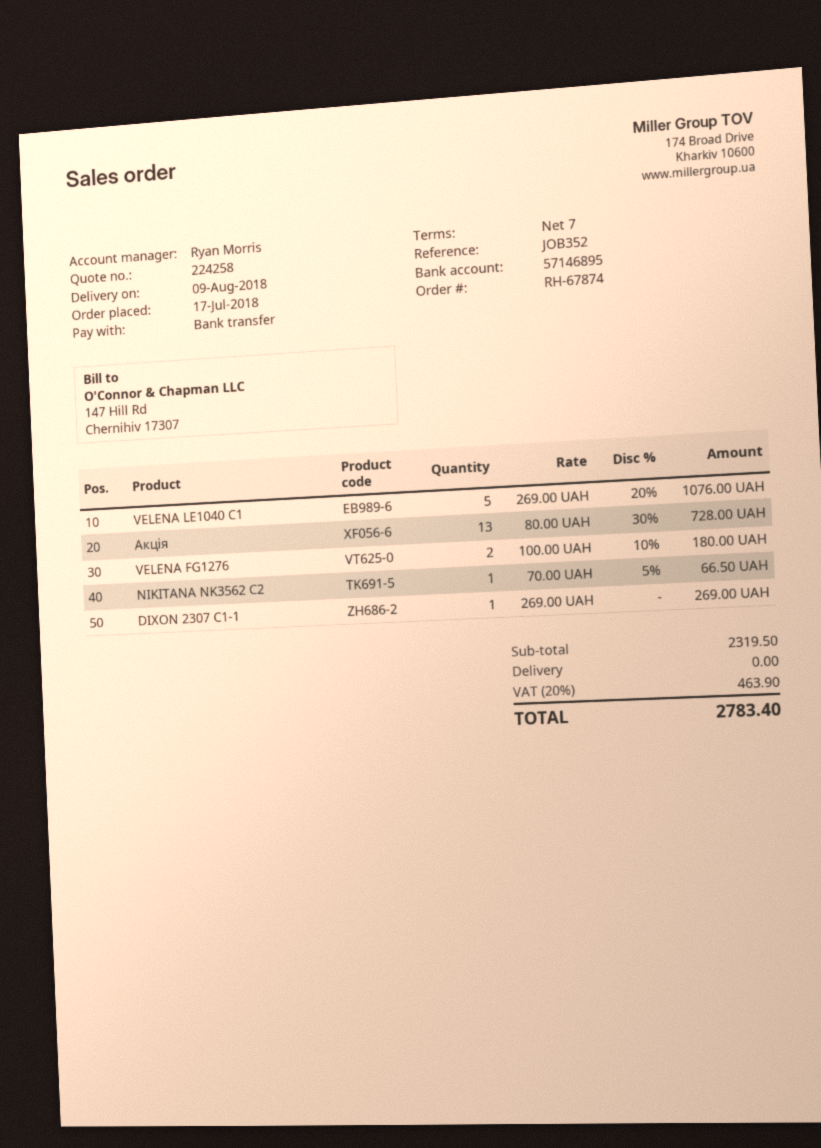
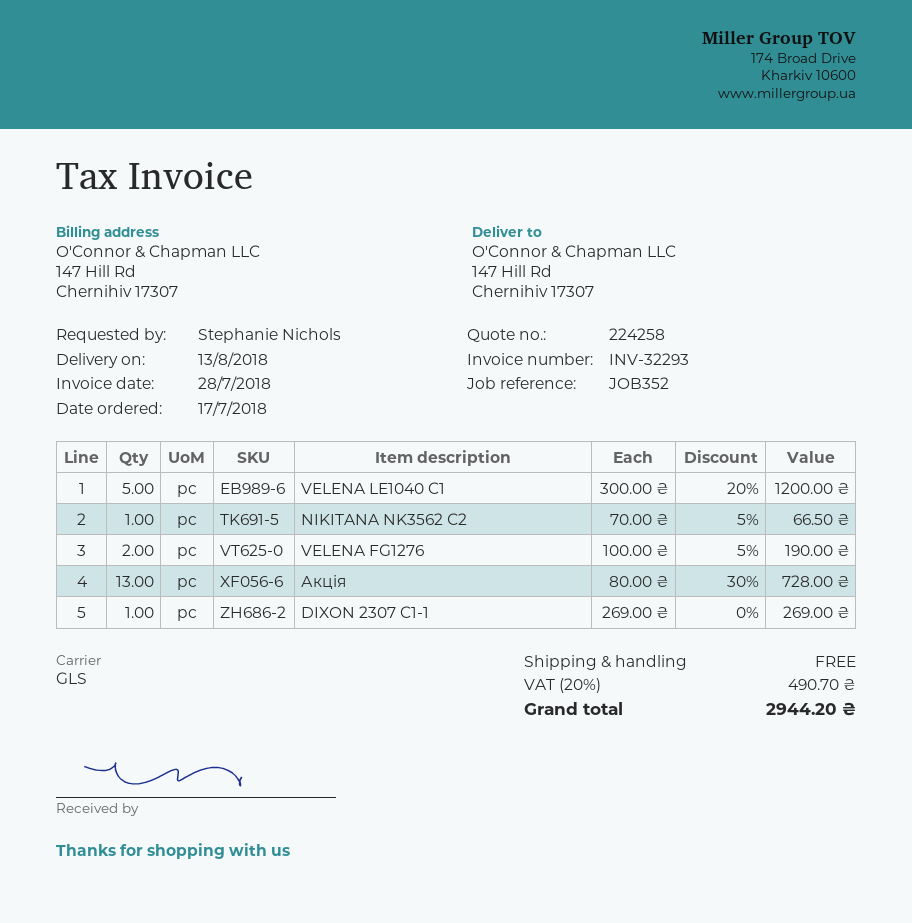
delivery date: 2018-08-09 -> 2018-08-13
VELENA LE1040 C1: 5 x 269.00 - 20% = 1076.00 -> 5 x 300.00 - 20% = 1200.00
VELENA FG1276: 2 x 100.00 - 10% = 180.00 -> 2 x 100.00 - 5% = 190.00
tax: 20% = 463.90 -> 20% = 490.70
total: 2783.40 -> 2944.20

